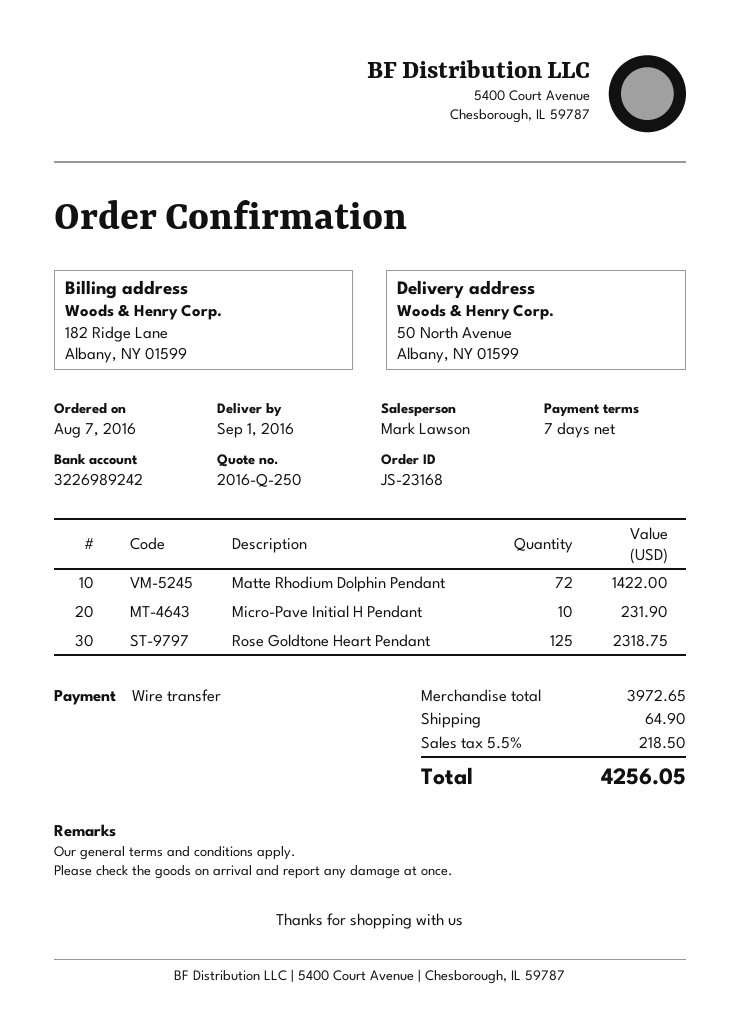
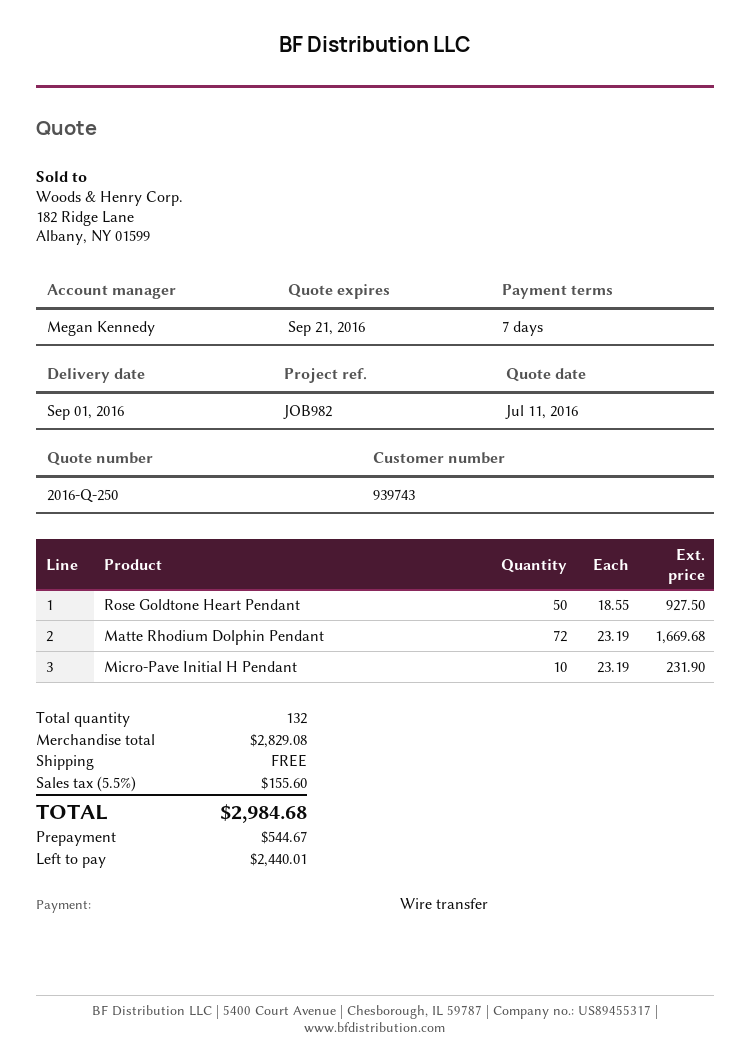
sales rep: Mark Lawson -> Megan Kennedy
Matte Rhodium Dolphin Pendant: 72 for 1422.00 -> 72 for 1669.68
Rose Goldtone Heart Pendant: 125 for 2318.75 -> 50 for 927.50
subtotal: 3972.65 -> 2829.08
shipping: 64.90 -> 0.00
tax: 5.5% = 218.50 -> 5.5% = 155.60
total: 4256.05 -> 2984.68

